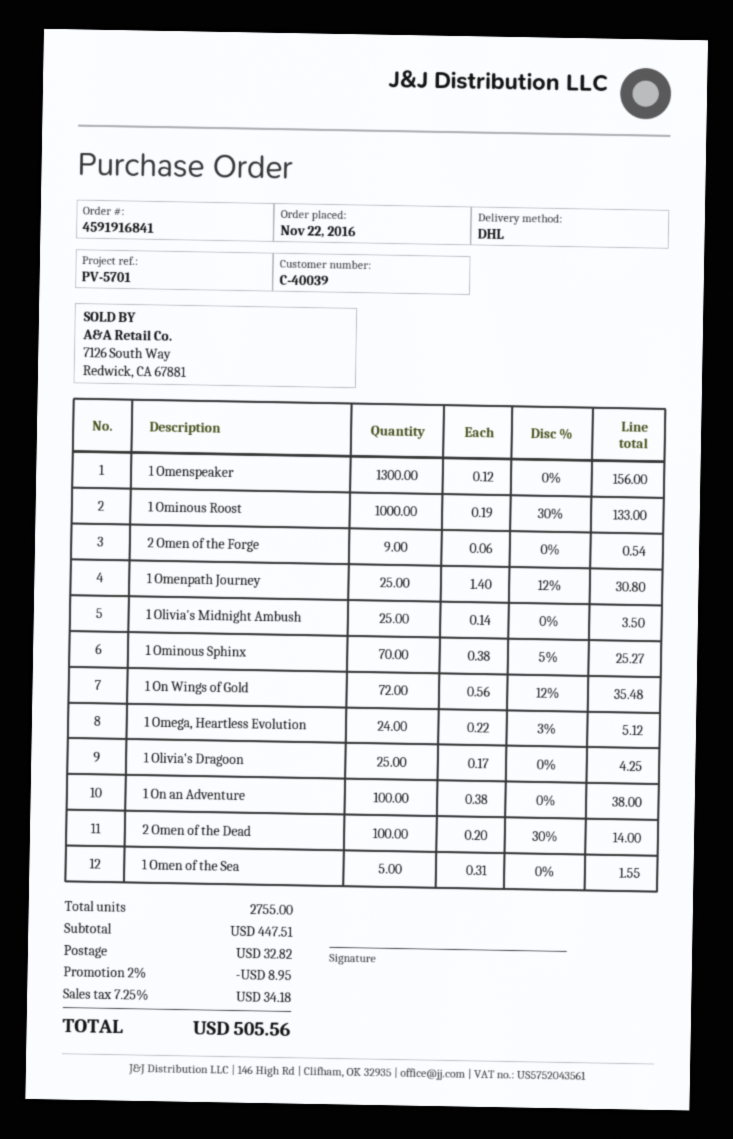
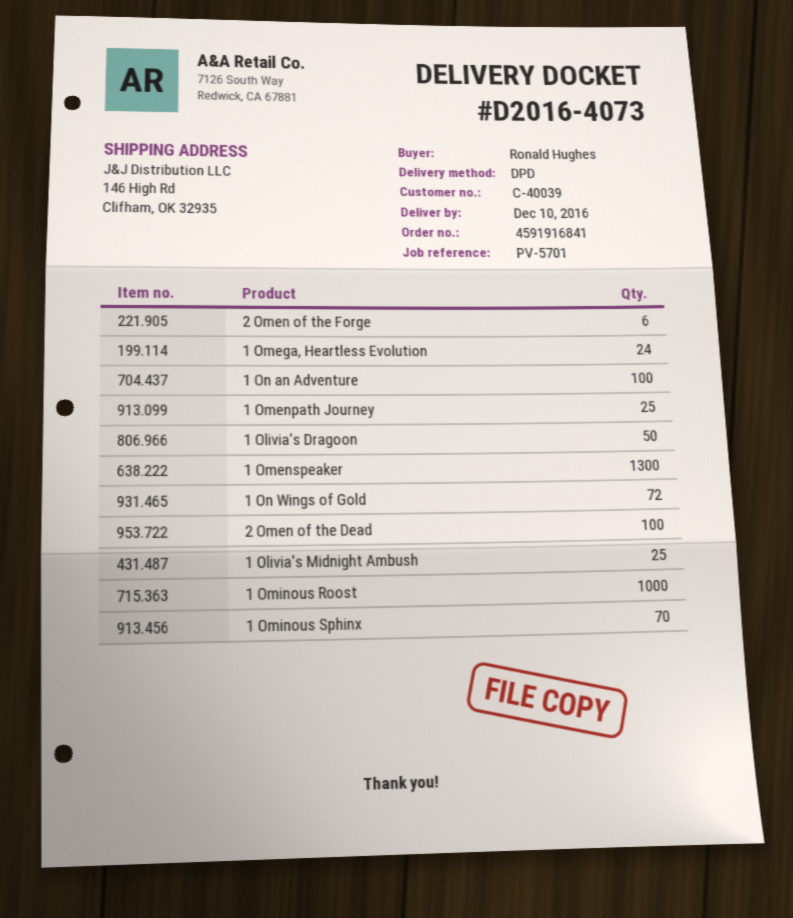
shipping method: DHL -> DPD
2 Omen of the Forge: 9 -> 6
1 Olivia's Dragoon: 25 -> 50
1 Omen of the Sea: 5 -> none

